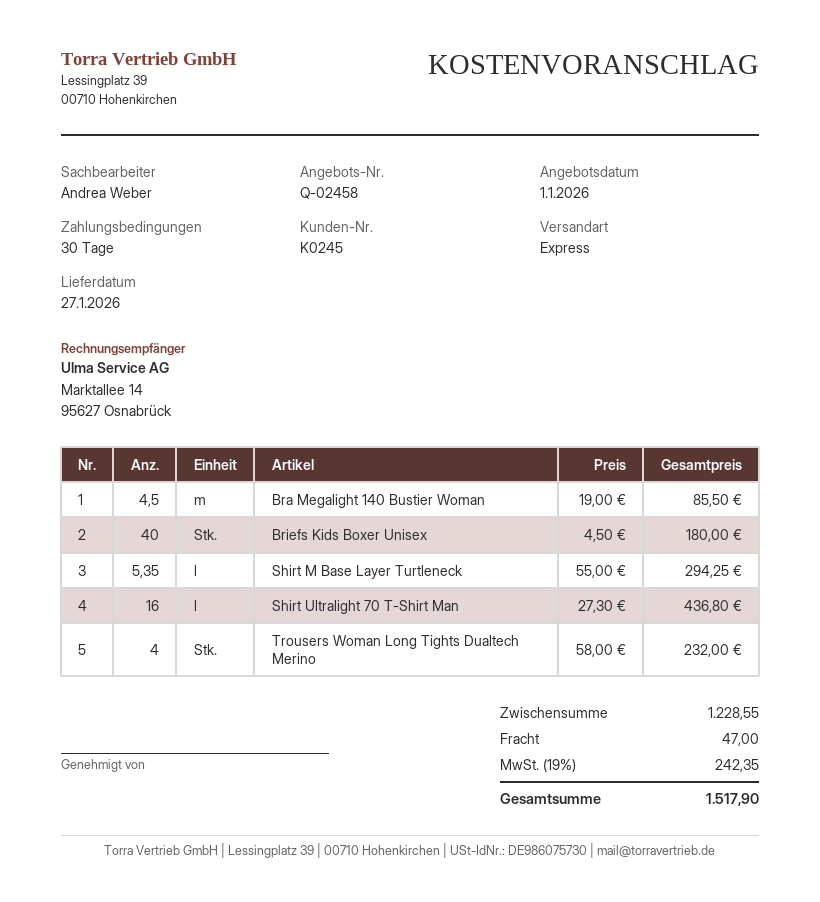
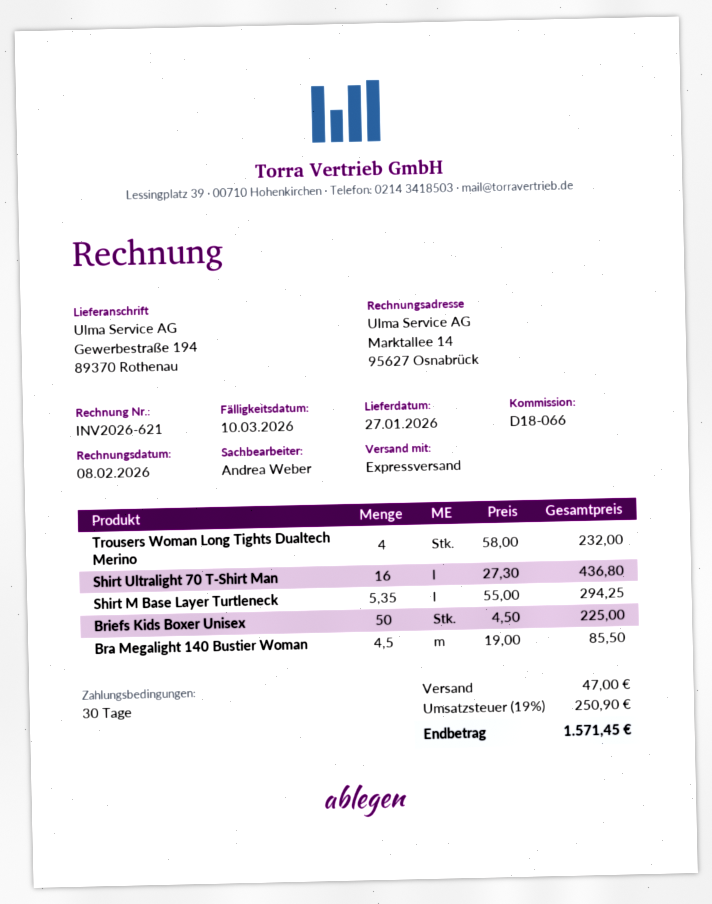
Briefs Kids Boxer Unisex: 40 x 4.50 = 180.00 -> 50 x 4.50 = 225.00
tax: 19% = 242.35 -> 19% = 250.90
total: 1517.90 -> 1571.45

